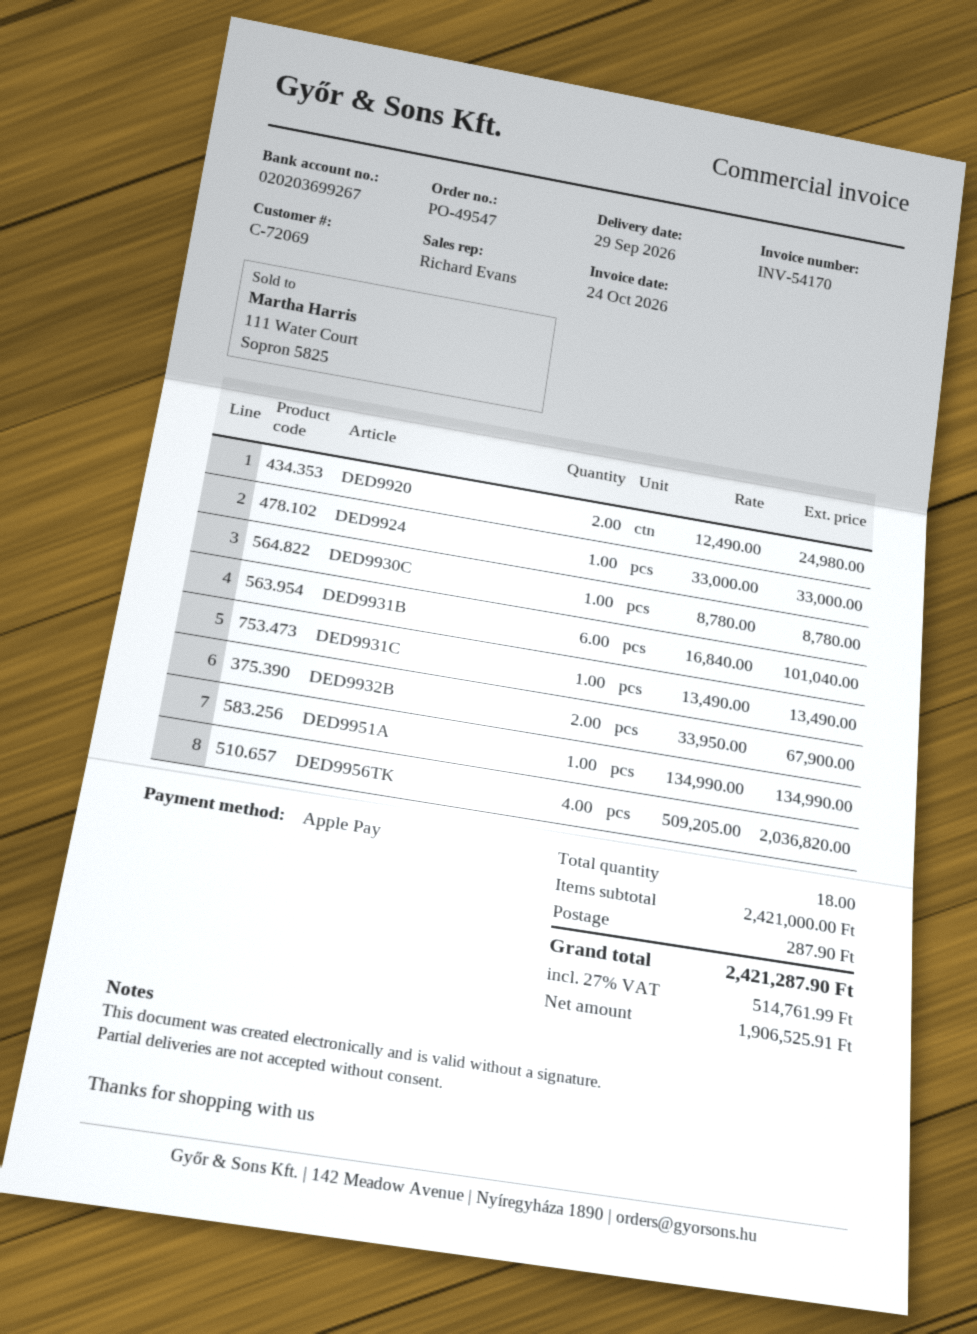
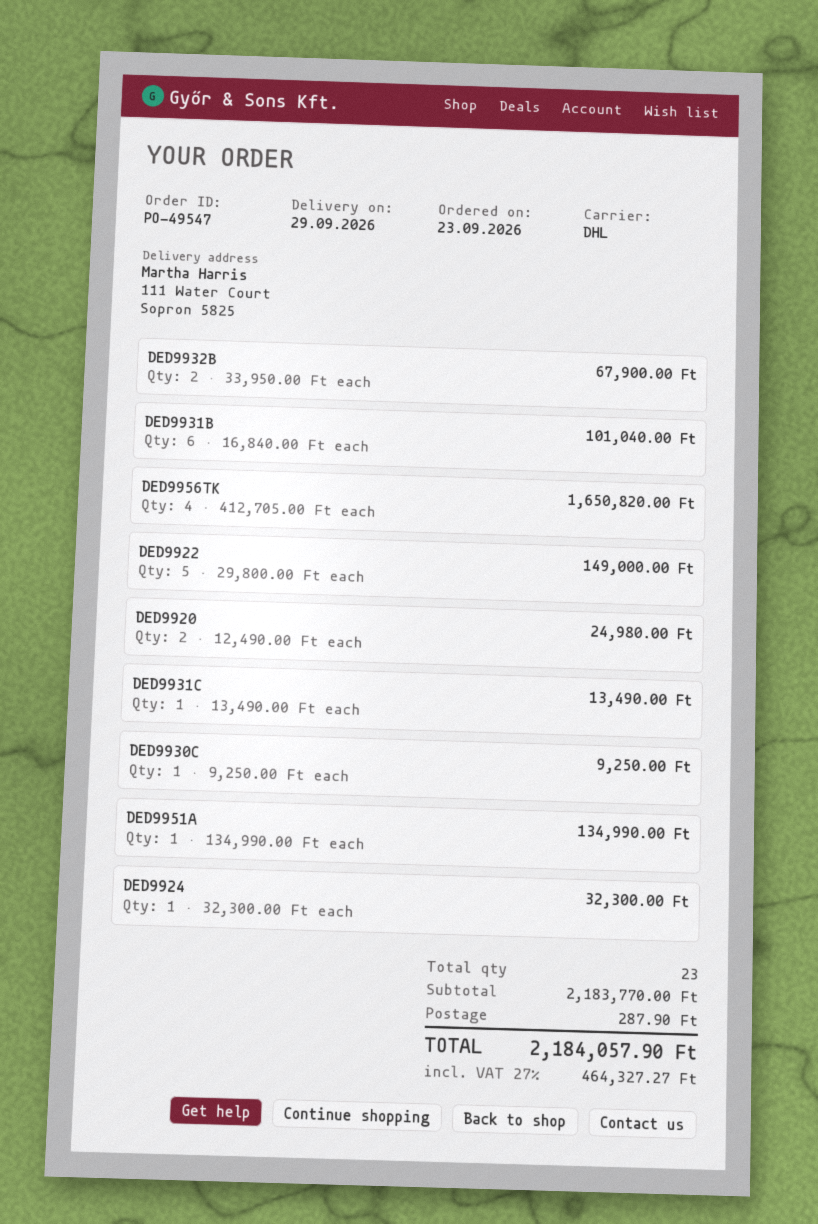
DED9924: 1 x 33000.00 = 33000.00 -> 1 x 32300.00 = 32300.00
DED9930C: 1 x 8780.00 = 8780.00 -> 1 x 9250.00 = 9250.00
DED9956TK: 4 x 509205.00 = 2036820.00 -> 4 x 412705.00 = 1650820.00
DED9922: none -> 5 x 29800.00 = 149000.00
total quantity: 18 -> 23
subtotal: 2421000.00 -> 2183770.00
tax: 27% = 514761.99 -> 27% = 464327.27
total: 2421287.90 -> 2184057.90

